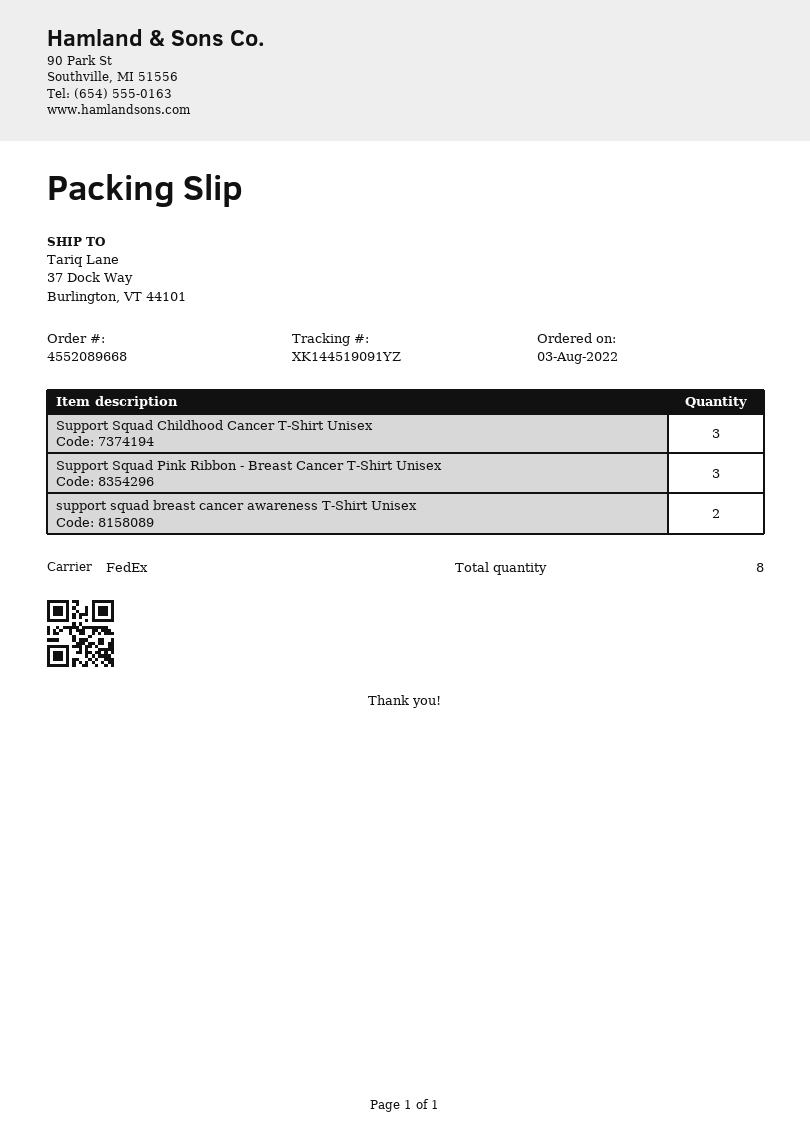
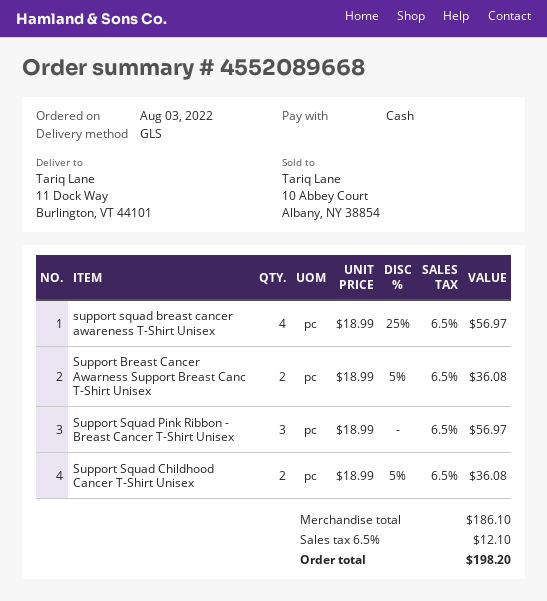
shipping method: FedEx -> GLS
ship to: 37 Dock Way, Burlington, VT 44101 -> 11 Dock Way, Burlington, VT 44101
Support Squad Childhood Cancer T-Shirt Unisex: 3 -> 2
support squad breast cancer awareness T-Shirt Unisex: 2 -> 4
Support Breast Cancer Awarness Support Breast Canc T-Shirt Unisex: none -> 2

